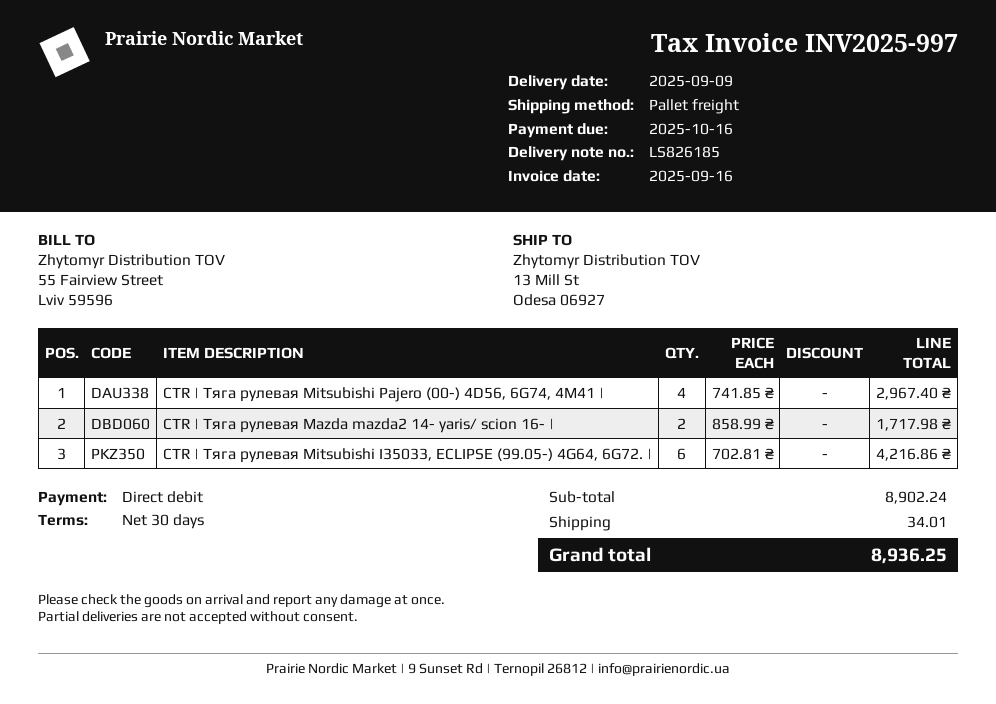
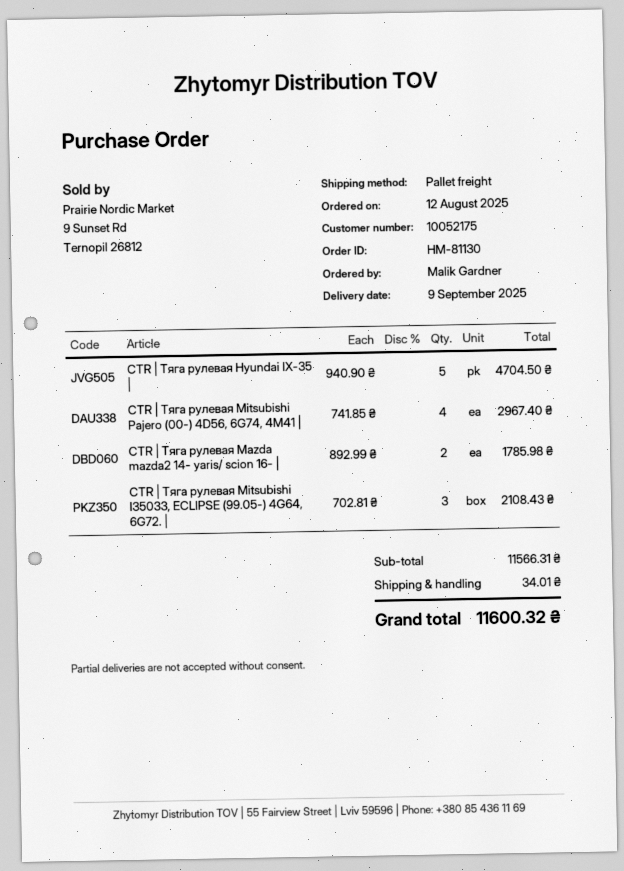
CTR | Тяга рулевая Mazda mazda2 14- yaris/ scion 16- |: 2 x 858.99 = 1717.98 -> 2 x 892.99 = 1785.98
CTR | Тяга рулевая Mitsubishi I35033, ECLIPSE (99.05-) 4G64, 6G72. |: 6 x 702.81 = 4216.86 -> 3 x 702.81 = 2108.43
CTR | Тяга рулевая Hyundai IX-35 |: none -> 5 x 940.90 = 4704.50
subtotal: 8902.24 -> 11566.31
total: 8936.25 -> 11600.32

